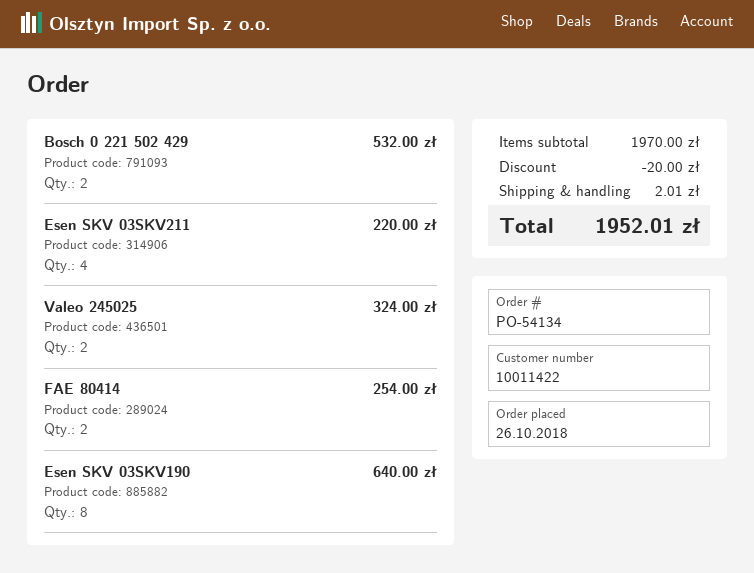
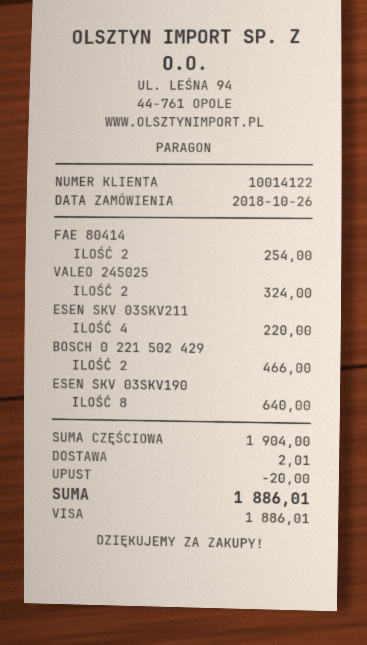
customer number: 10011422 -> 10014122
Bosch 0 221 502 429: 2 for 532.00 -> 2 for 466.00
subtotal: 1970.00 -> 1904.00
total: 1952.01 -> 1886.01

